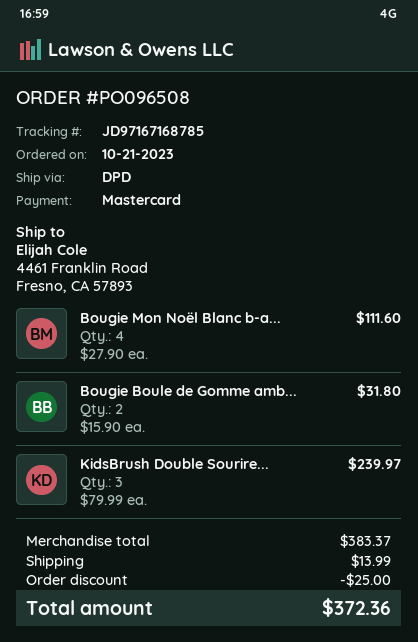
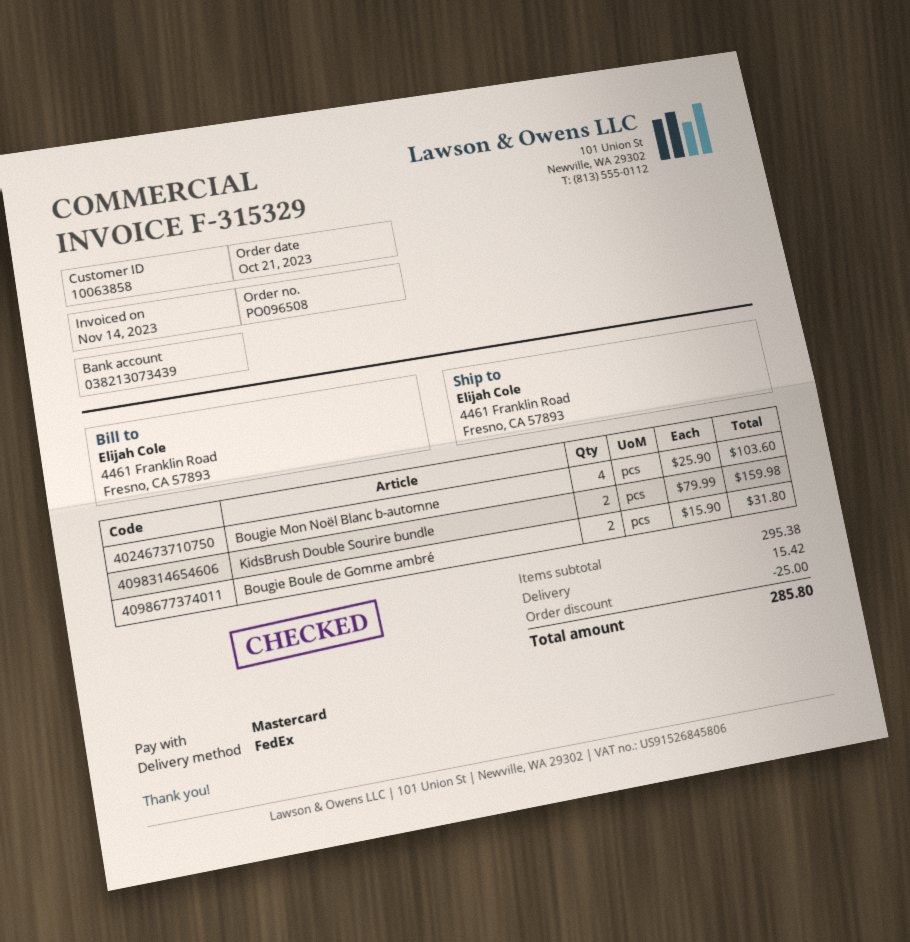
shipping method: DPD -> FedEx
Bougie Mon Noël Blanc b-a...: 4 x 27.90 = 111.60 -> 4 x 25.90 = 103.60
KidsBrush Double Sourire...: 3 x 79.99 = 239.97 -> 2 x 79.99 = 159.98
subtotal: 383.37 -> 295.38
shipping: 13.99 -> 15.42
total: 372.36 -> 285.80

